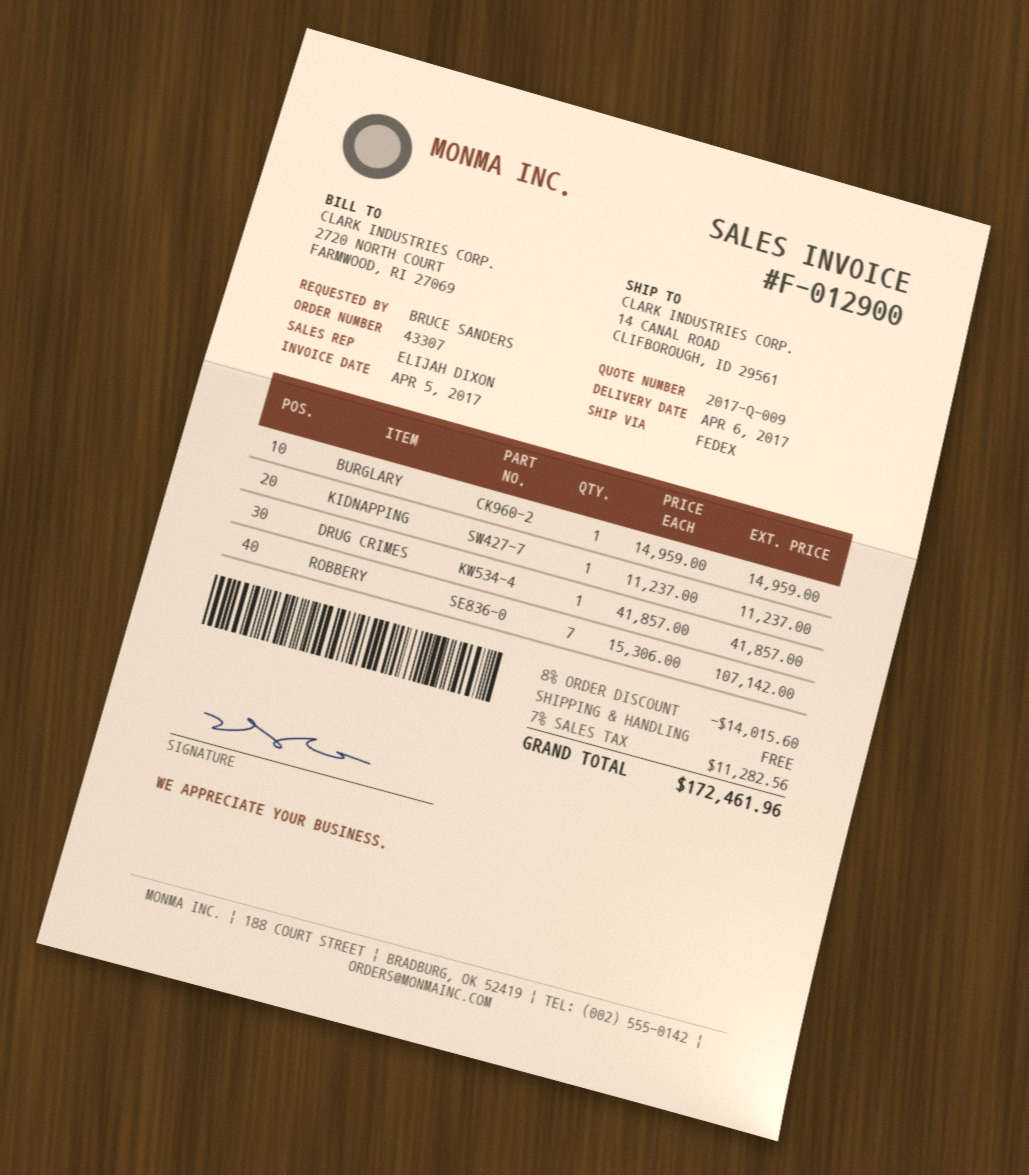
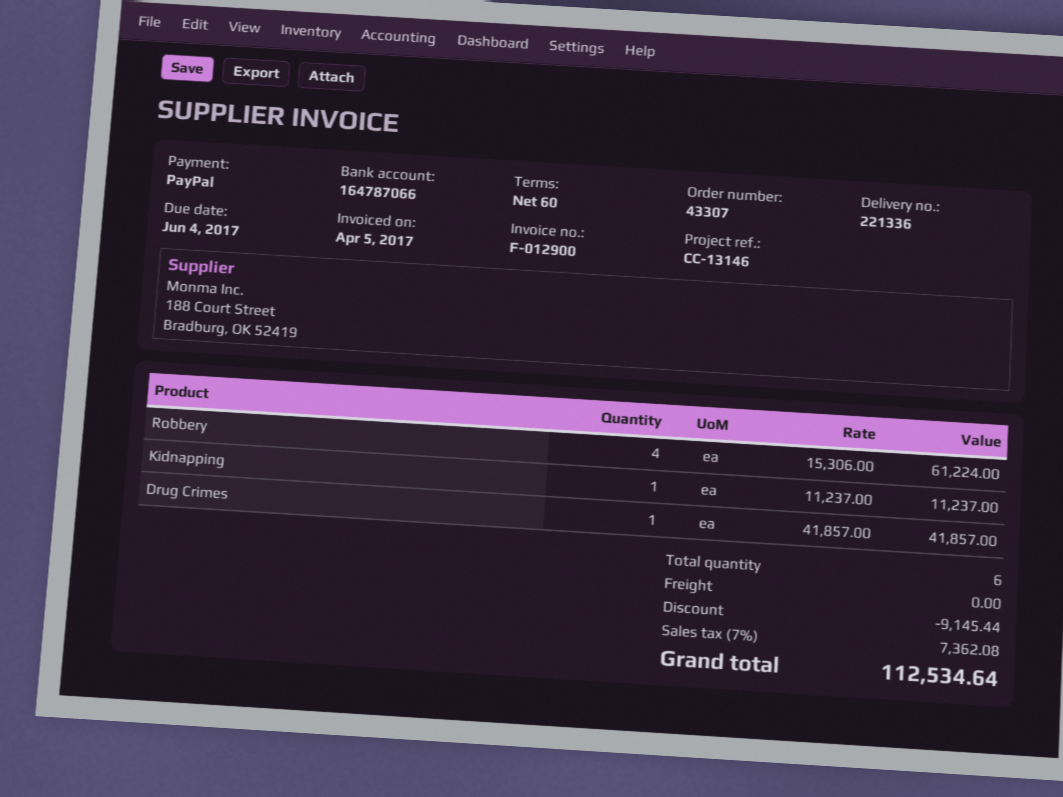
BURGLARY: 1 x 14959.00 = 14959.00 -> none
ROBBERY: 7 x 15306.00 = 107142.00 -> 4 x 15306.00 = 61224.00
discount: 14015.60 -> 9145.44
tax: 7% = 11282.56 -> 7% = 7362.08
total: 172461.96 -> 112534.64

